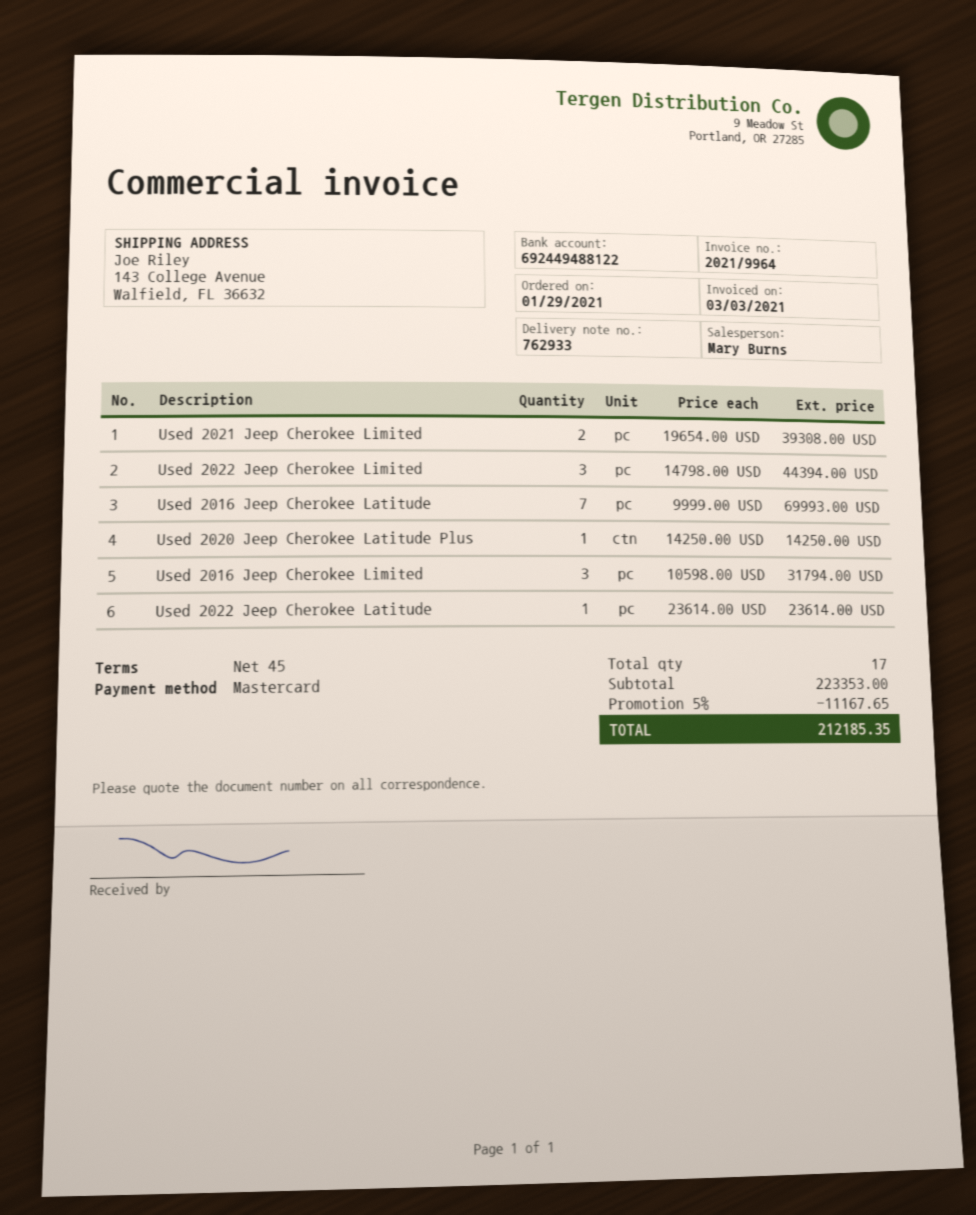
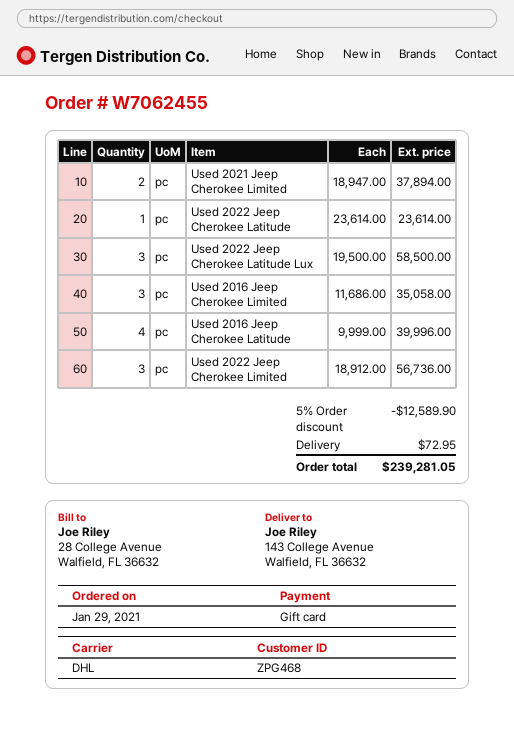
payment method: Mastercard -> gift card
Used 2021 Jeep Cherokee Limited: 2 x 19654.00 = 39308.00 -> 2 x 18947.00 = 37894.00
Used 2022 Jeep Cherokee Limited: 3 x 14798.00 = 44394.00 -> 3 x 18912.00 = 56736.00
Used 2016 Jeep Cherokee Latitude: 7 x 9999.00 = 69993.00 -> 4 x 9999.00 = 39996.00
Used 2020 Jeep Cherokee Latitude Plus: 1 x 14250.00 = 14250.00 -> none
Used 2016 Jeep Cherokee Limited: 3 x 10598.00 = 31794.00 -> 3 x 11686.00 = 35058.00
Used 2022 Jeep Cherokee Latitude Lux: none -> 3 x 19500.00 = 58500.00
discount: 5% = 11167.65 -> 5% = 12589.90
shipping: none -> 72.95
total: 212185.35 -> 239281.05

